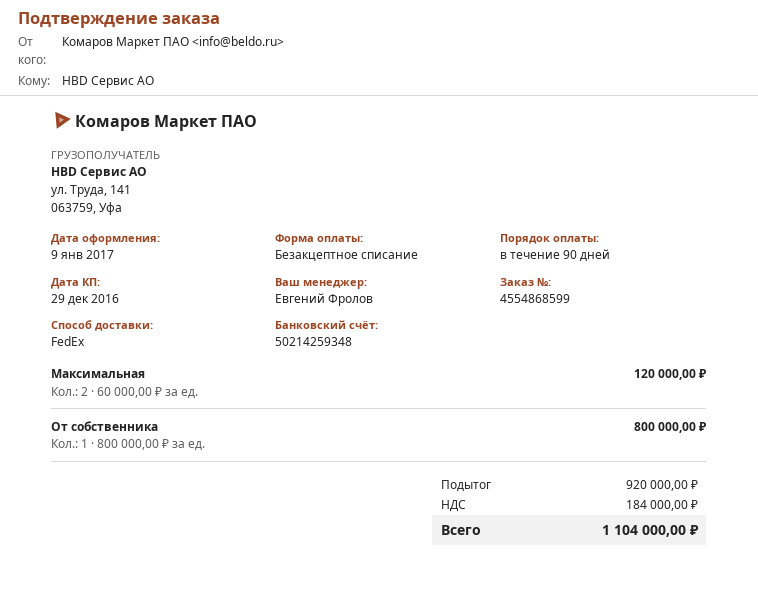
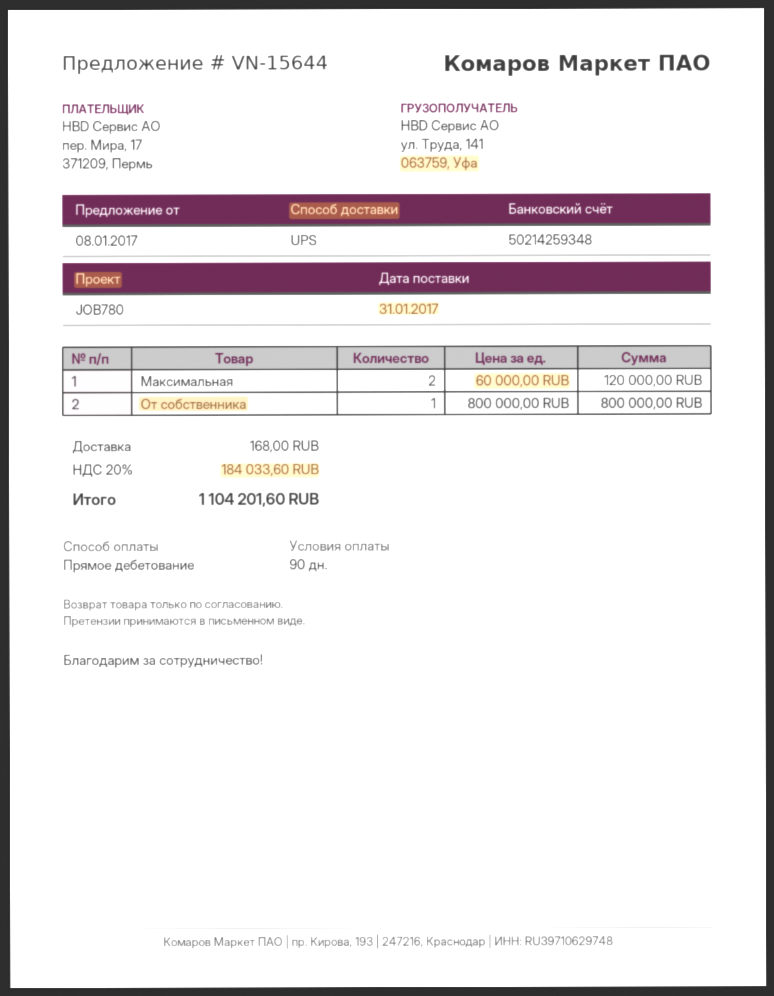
quote date: 2016-12-29 -> 2017-01-08
shipping method: FedEx -> UPS
shipping: none -> 168.00
tax: 184000.00 -> 184033.60
total: 1104000.00 -> 1104201.60

